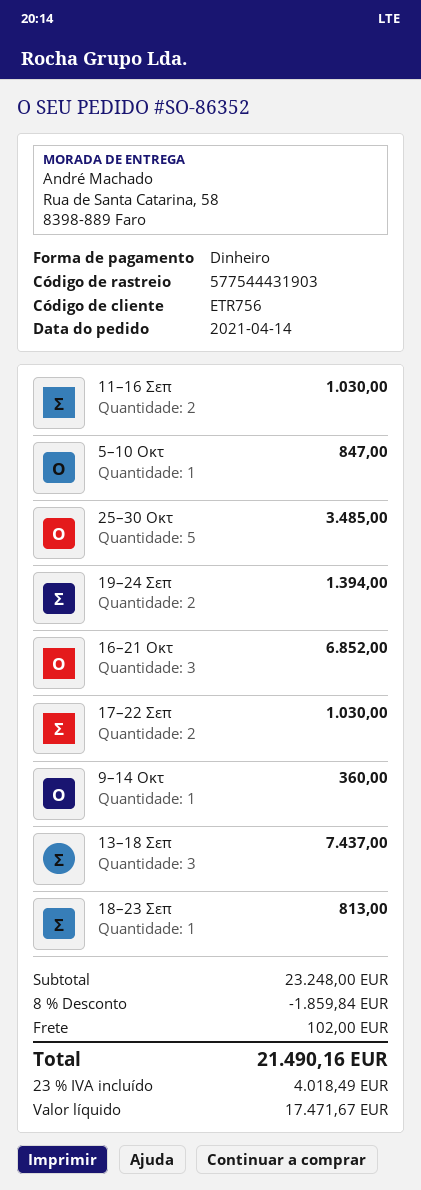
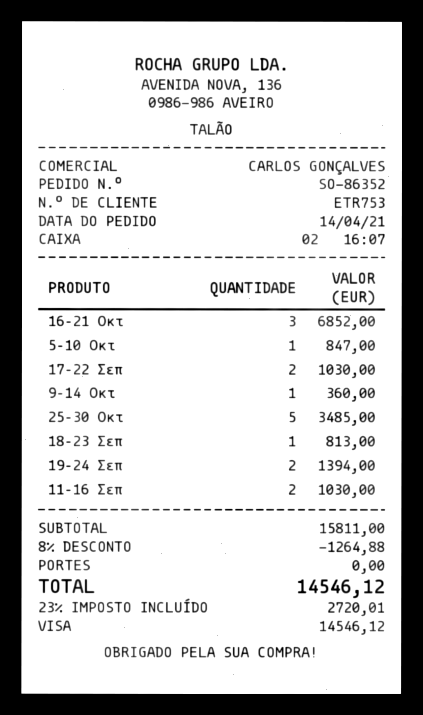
customer number: ETR756 -> ETR753
payment method: cash -> Visa
13–18 Σεπ: 3 for 7437.00 -> none
subtotal: 23248.00 -> 15811.00
discount: 8% = 1859.84 -> 8% = 1264.88
shipping: 102.00 -> 0.00
tax: 23% = 4018.49 -> 23% = 2720.01
total: 21490.16 -> 14546.12

